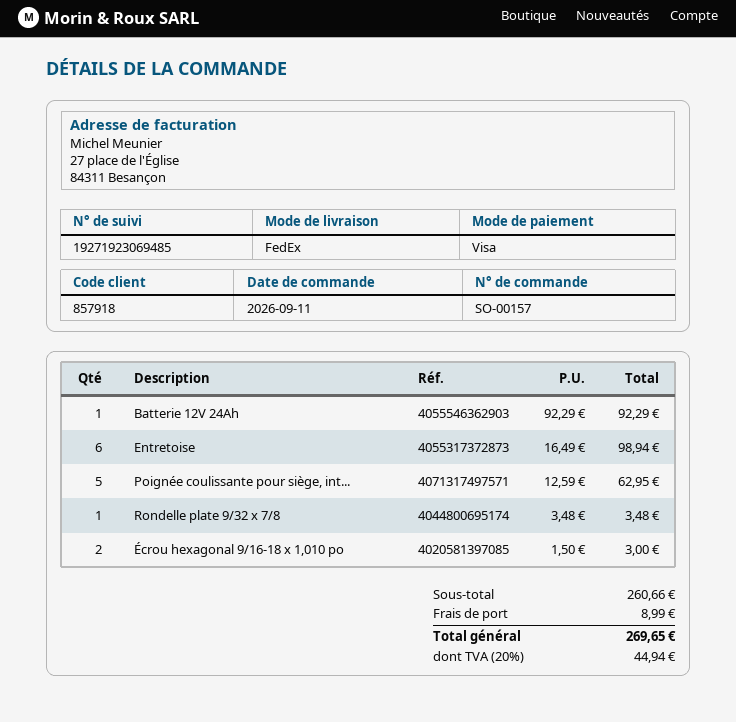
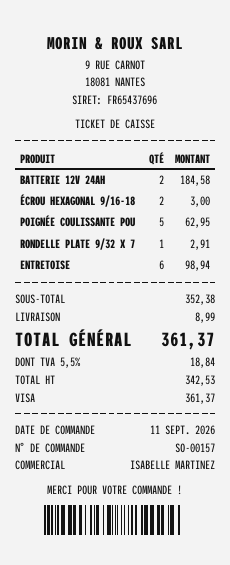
Batterie 12V 24Ah: 1 for 92.29 -> 2 for 184.58
Rondelle plate 9/32 x 7/8: 1 for 3.48 -> 1 for 2.91
subtotal: 260.66 -> 352.38
tax: 20% = 44.94 -> 5.5% = 18.84
total: 269.65 -> 361.37

